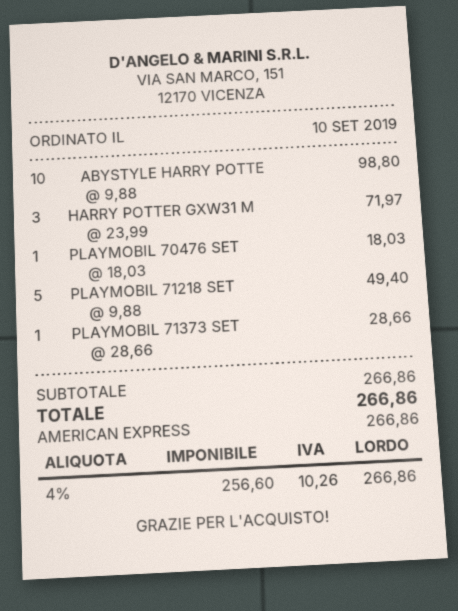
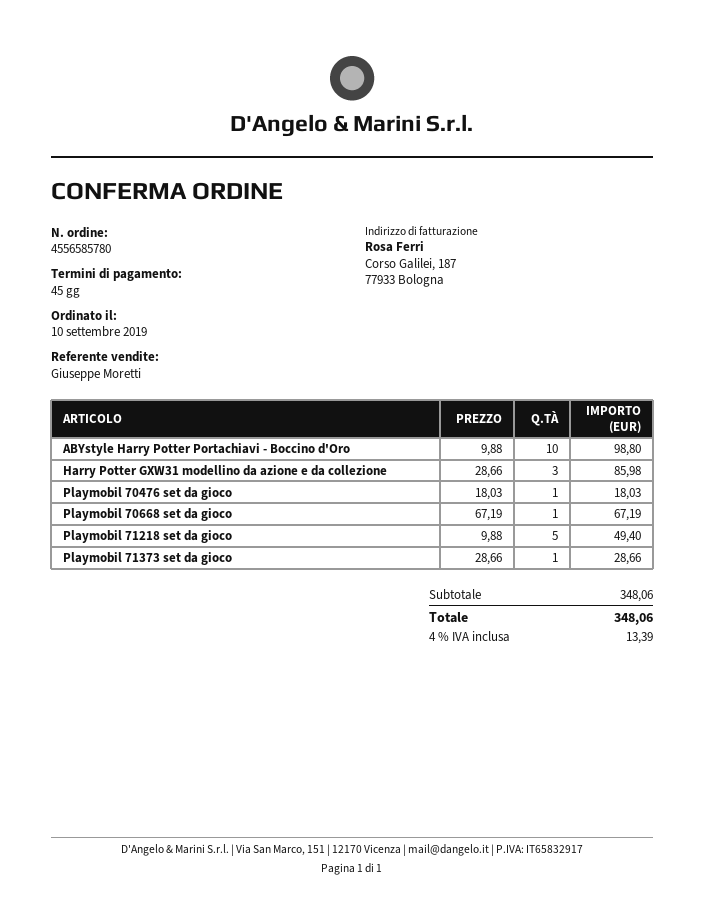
HARRY POTTER GXW31 M: 3 x 23.99 = 71.97 -> 3 x 28.66 = 85.98
Playmobil 70668 set da gioco: none -> 1 x 67.19 = 67.19
subtotal: 266.86 -> 348.06
tax: 4% = 10.26 -> 4% = 13.39
total: 266.86 -> 348.06

